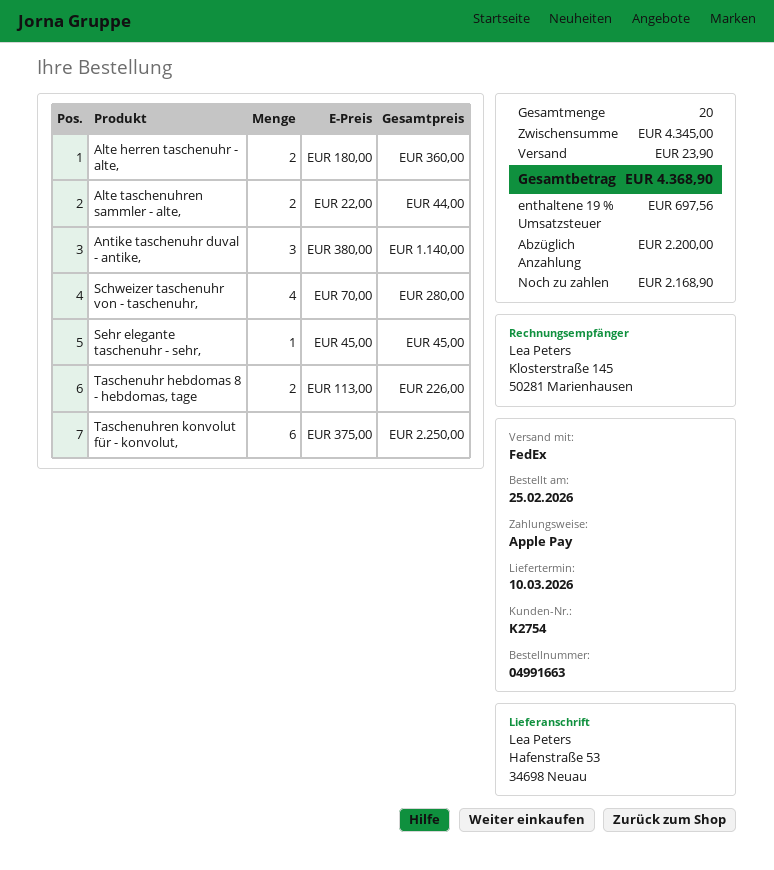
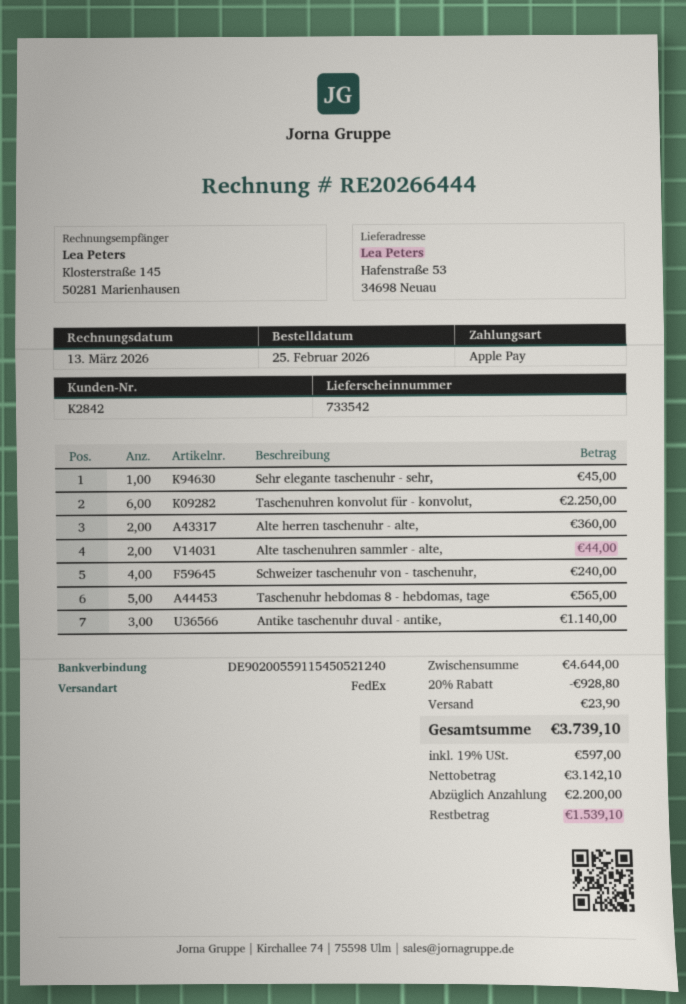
customer number: K2754 -> K2842
Schweizer taschenuhr von - taschenuhr,: 4 for 280.00 -> 4 for 240.00
Taschenuhr hebdomas 8 - hebdomas, tage: 2 for 226.00 -> 5 for 565.00
subtotal: 4345.00 -> 4644.00
discount: none -> 20% = 928.80
tax: 19% = 697.56 -> 19% = 597.00
total: 4368.90 -> 3739.10
balance: 2168.90 -> 1539.10

